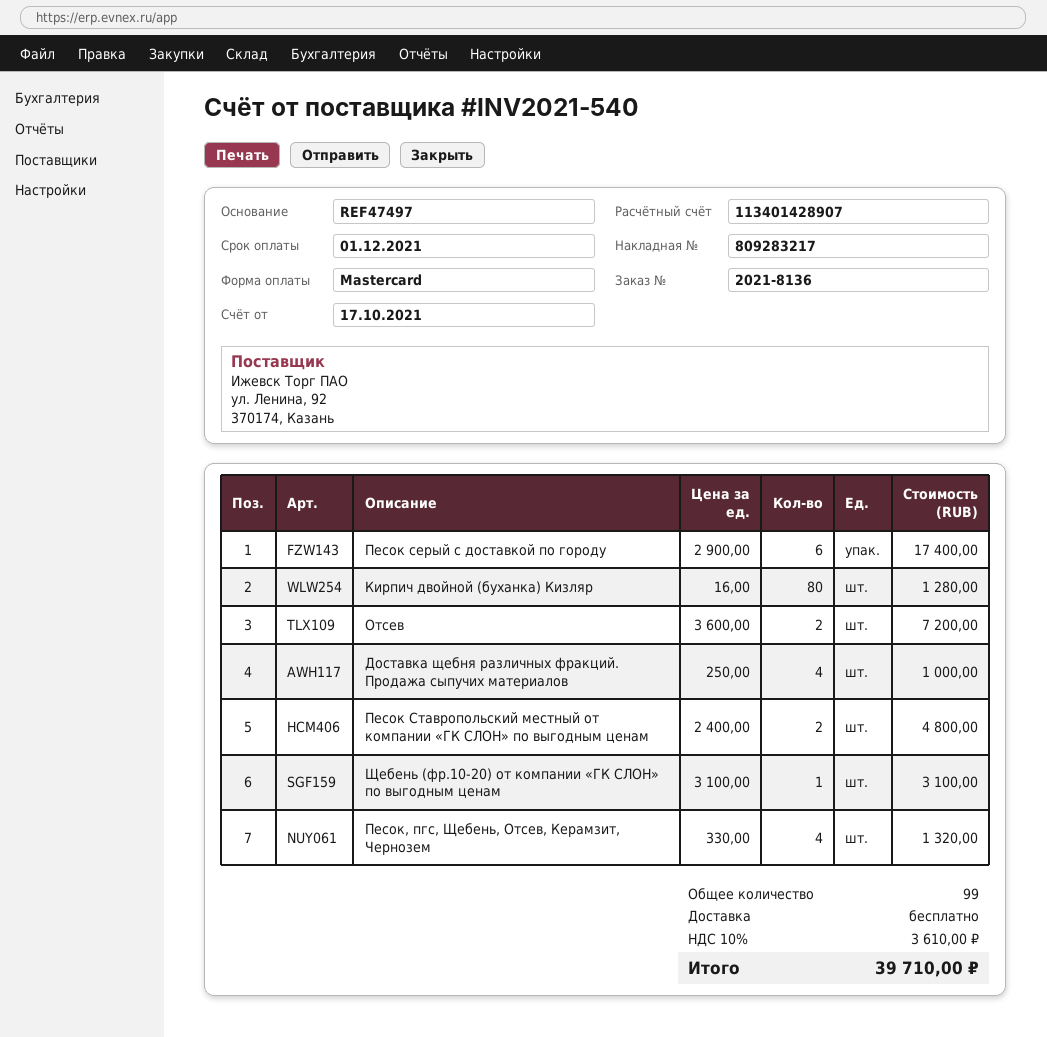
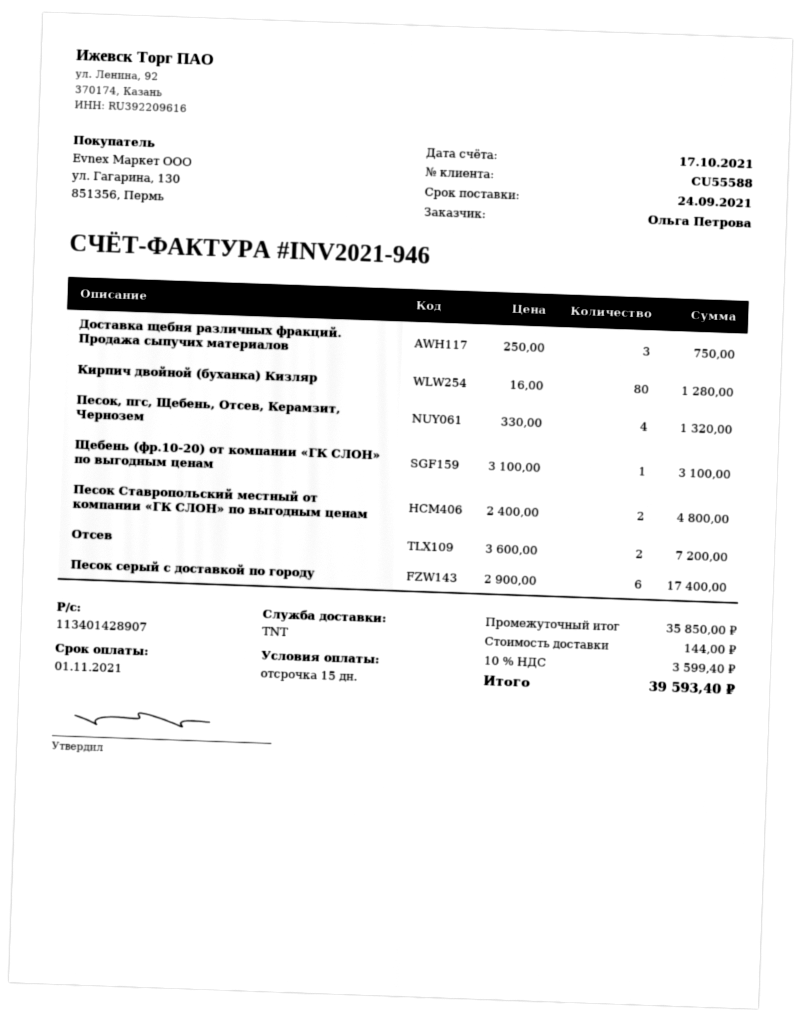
invoice number: INV2021-540 -> INV2021-946
due date: 2021-12-01 -> 2021-11-01
Доставка щебня различных фракций. Продажа сыпучих материалов: 4 x 250.00 = 1000.00 -> 3 x 250.00 = 750.00
shipping: 0.00 -> 144.00
tax: 10% = 3610.00 -> 10% = 3599.40
total: 39710.00 -> 39593.40

